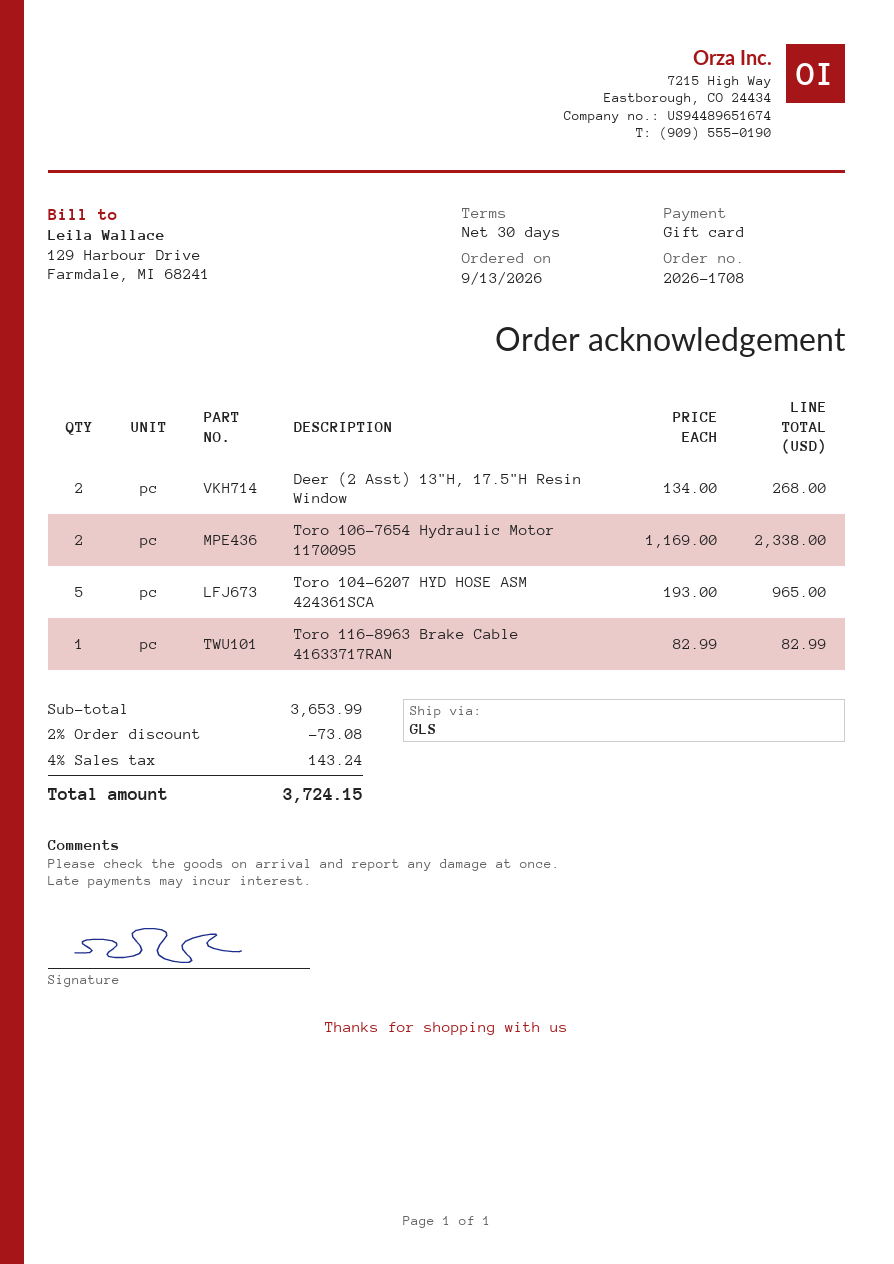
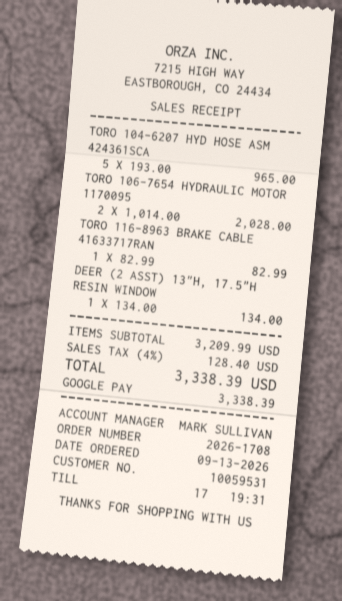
payment method: gift card -> Google Pay
Deer (2 Asst) 13"H, 17.5"H Resin Window: 2 x 134.00 = 268.00 -> 1 x 134.00 = 134.00
Toro 106-7654 Hydraulic Motor 1170095: 2 x 1169.00 = 2338.00 -> 2 x 1014.00 = 2028.00
subtotal: 3653.99 -> 3209.99
discount: 2% = 73.08 -> none
tax: 4% = 143.24 -> 4% = 128.40
total: 3724.15 -> 3338.39

